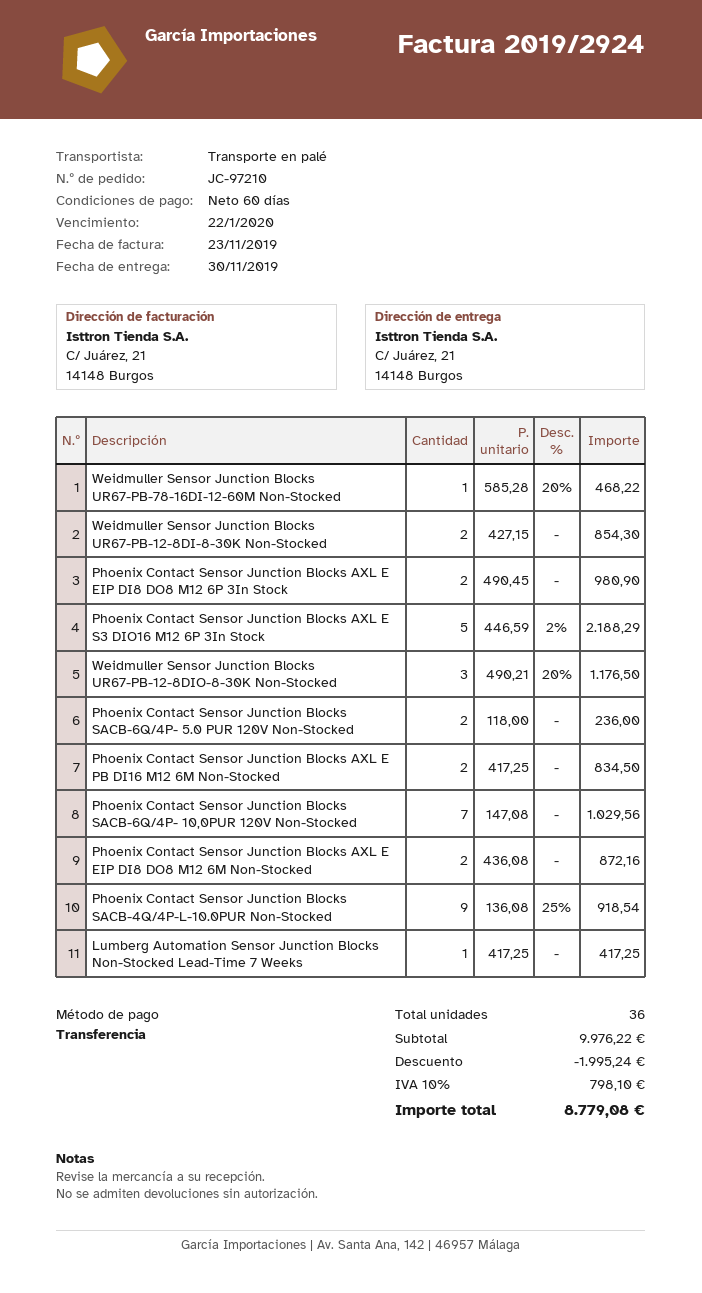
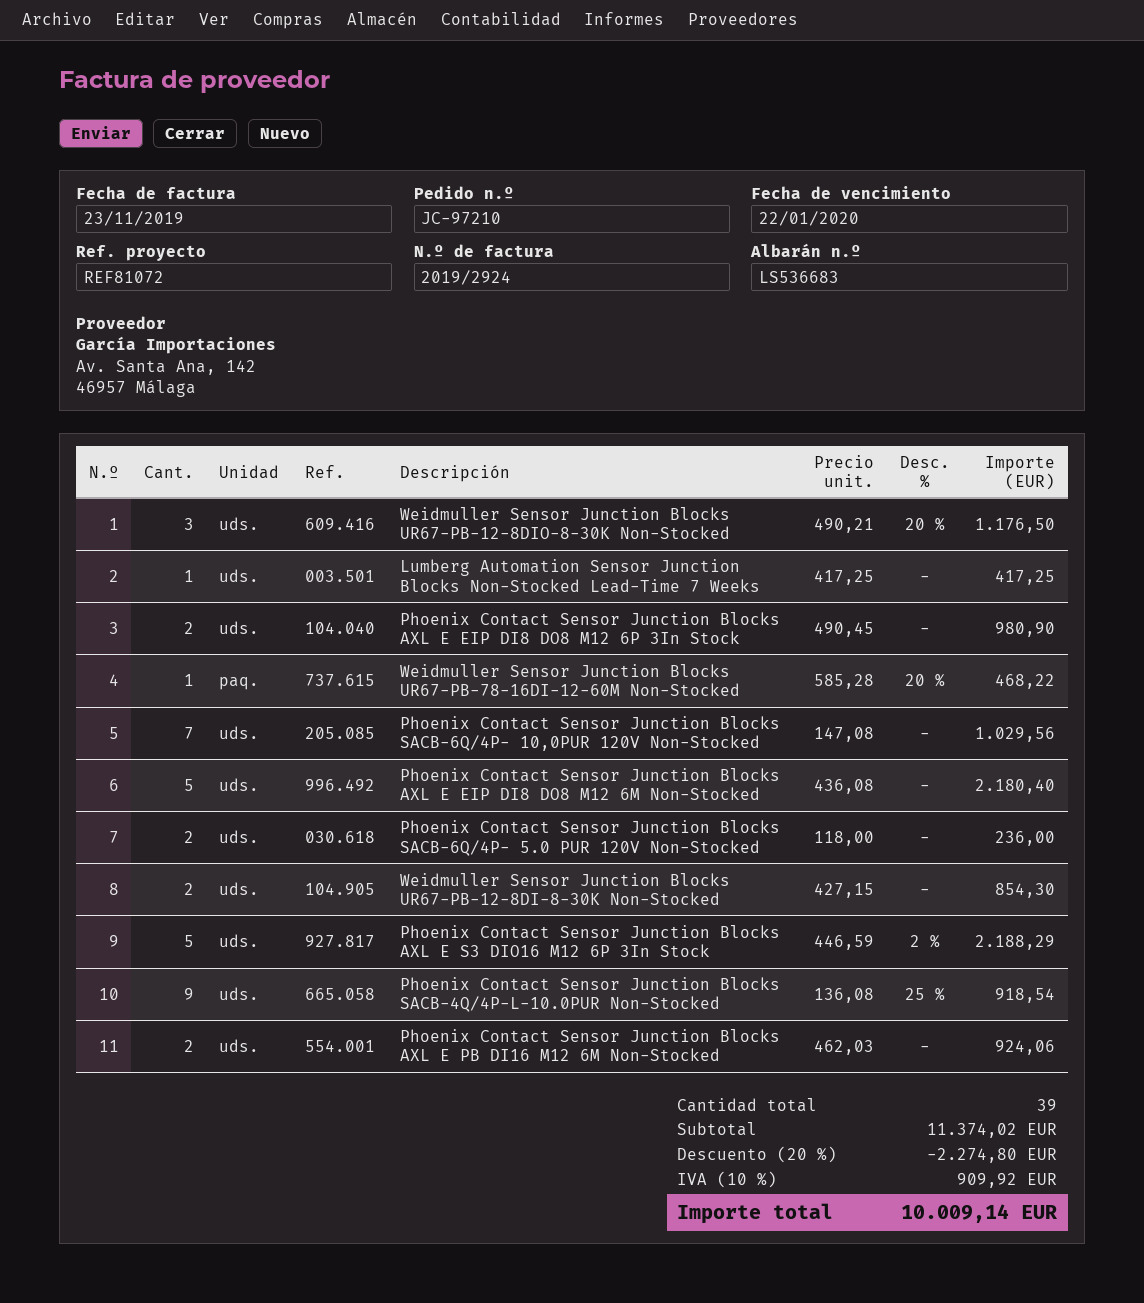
Phoenix Contact Sensor Junction Blocks AXL E PB DI16 M12 6M Non-Stocked: 2 x 417.25 = 834.50 -> 2 x 462.03 = 924.06
Phoenix Contact Sensor Junction Blocks AXL E EIP DI8 DO8 M12 6M Non-Stocked: 2 x 436.08 = 872.16 -> 5 x 436.08 = 2180.40
total quantity: 36 -> 39
subtotal: 9976.22 -> 11374.02
discount: 1995.24 -> 2274.80
tax: 10% = 798.10 -> 10% = 909.92
total: 8779.08 -> 10009.14

